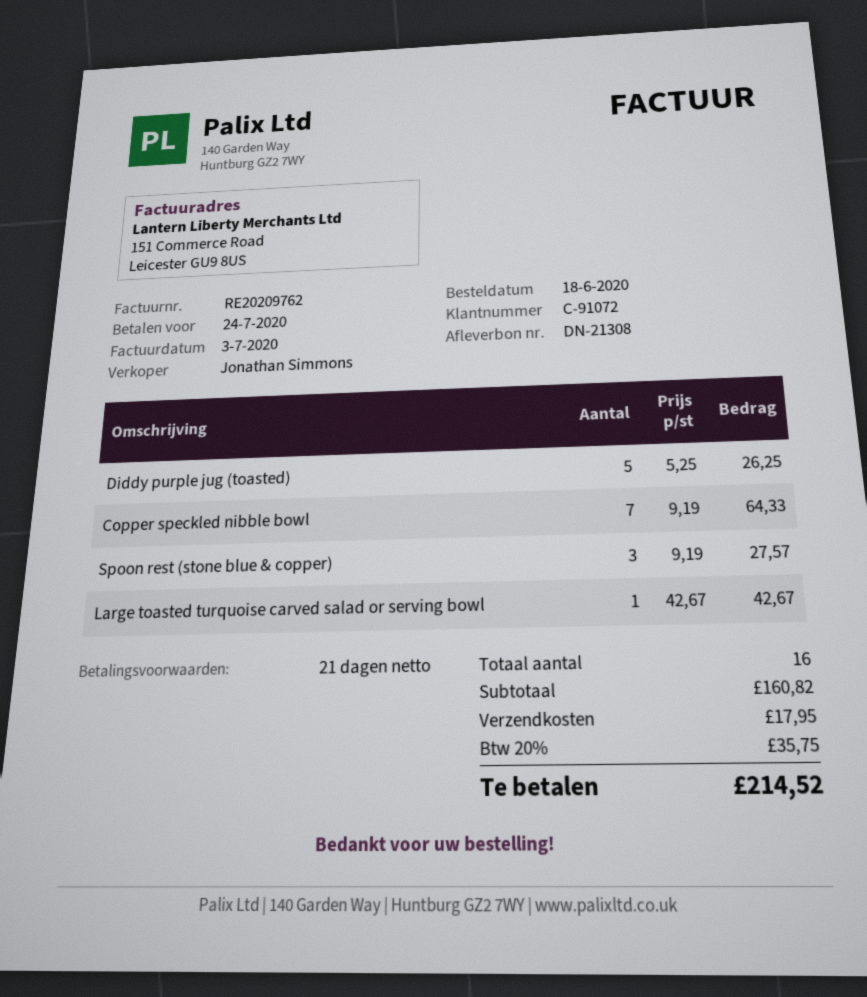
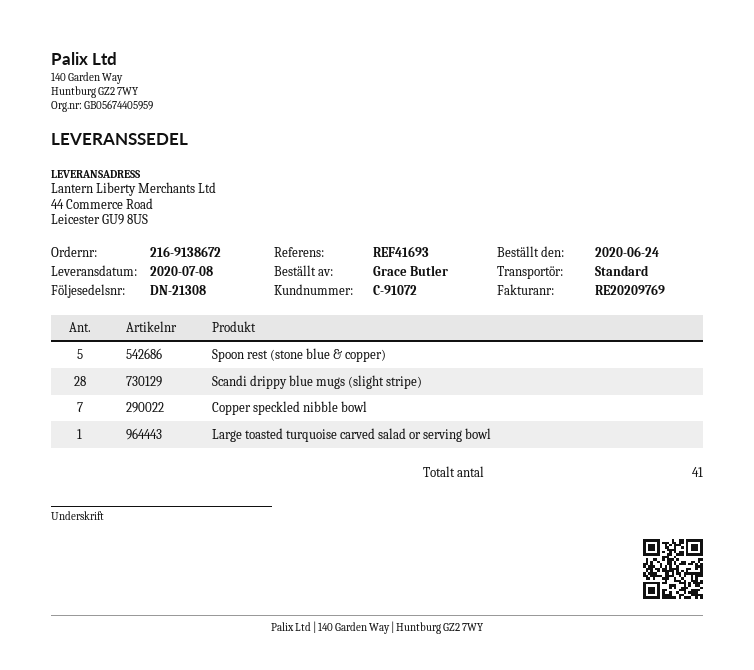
order date: 2020-06-18 -> 2020-06-24
invoice number: RE20209762 -> RE20209769
Diddy purple jug (toasted): 5 -> none
Spoon rest (stone blue & copper): 3 -> 5
Scandi drippy blue mugs (slight stripe): none -> 28
total quantity: 16 -> 41

